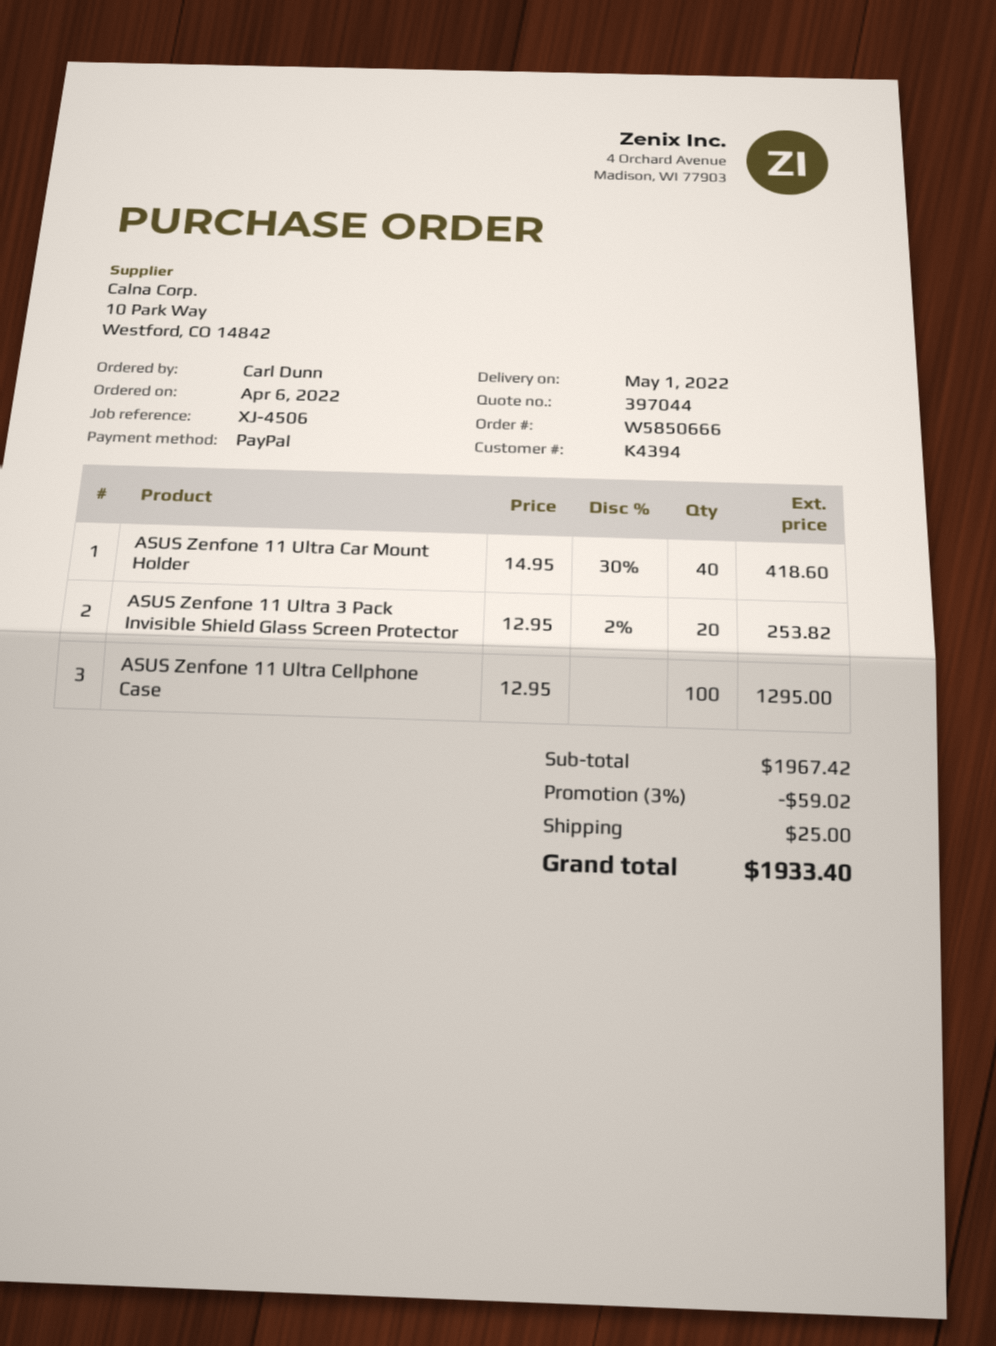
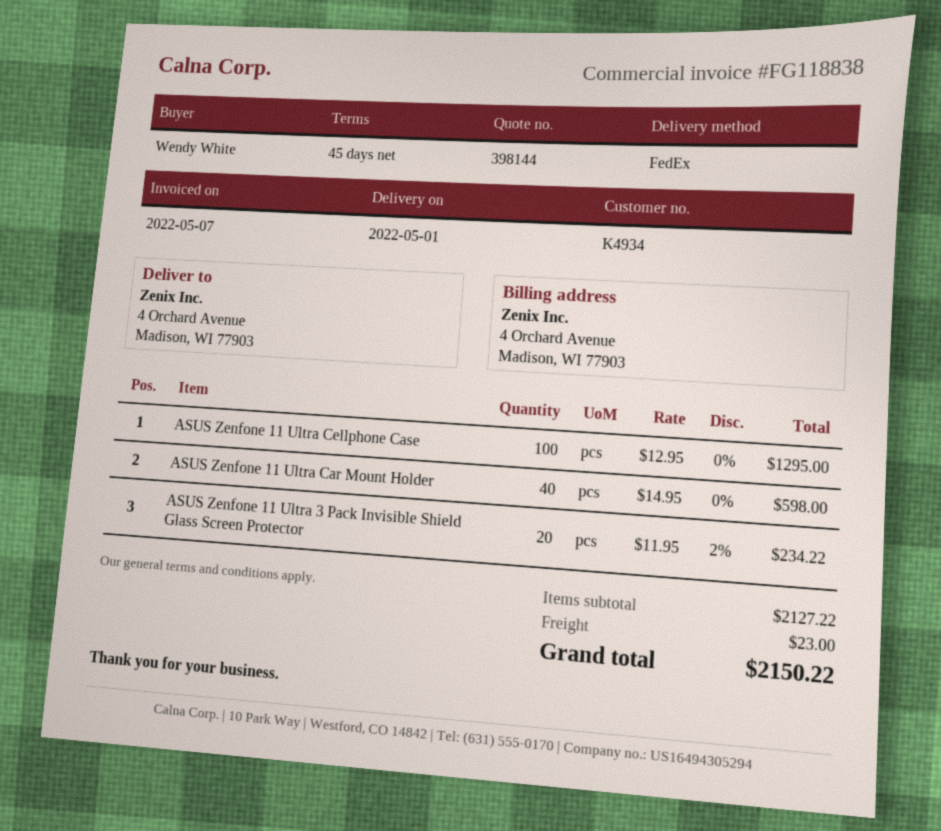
quote number: 397044 -> 398144
customer number: K4394 -> K4934
ordered by: Carl Dunn -> Wendy White
ASUS Zenfone 11 Ultra Car Mount Holder: 40 x 14.95 - 30% = 418.60 -> 40 x 14.95 = 598.00
ASUS Zenfone 11 Ultra 3 Pack Invisible Shield Glass Screen Protector: 20 x 12.95 - 2% = 253.82 -> 20 x 11.95 - 2% = 234.22
subtotal: 1967.42 -> 2127.22
discount: 3% = 59.02 -> none
shipping: 25.00 -> 23.00
total: 1933.40 -> 2150.22

